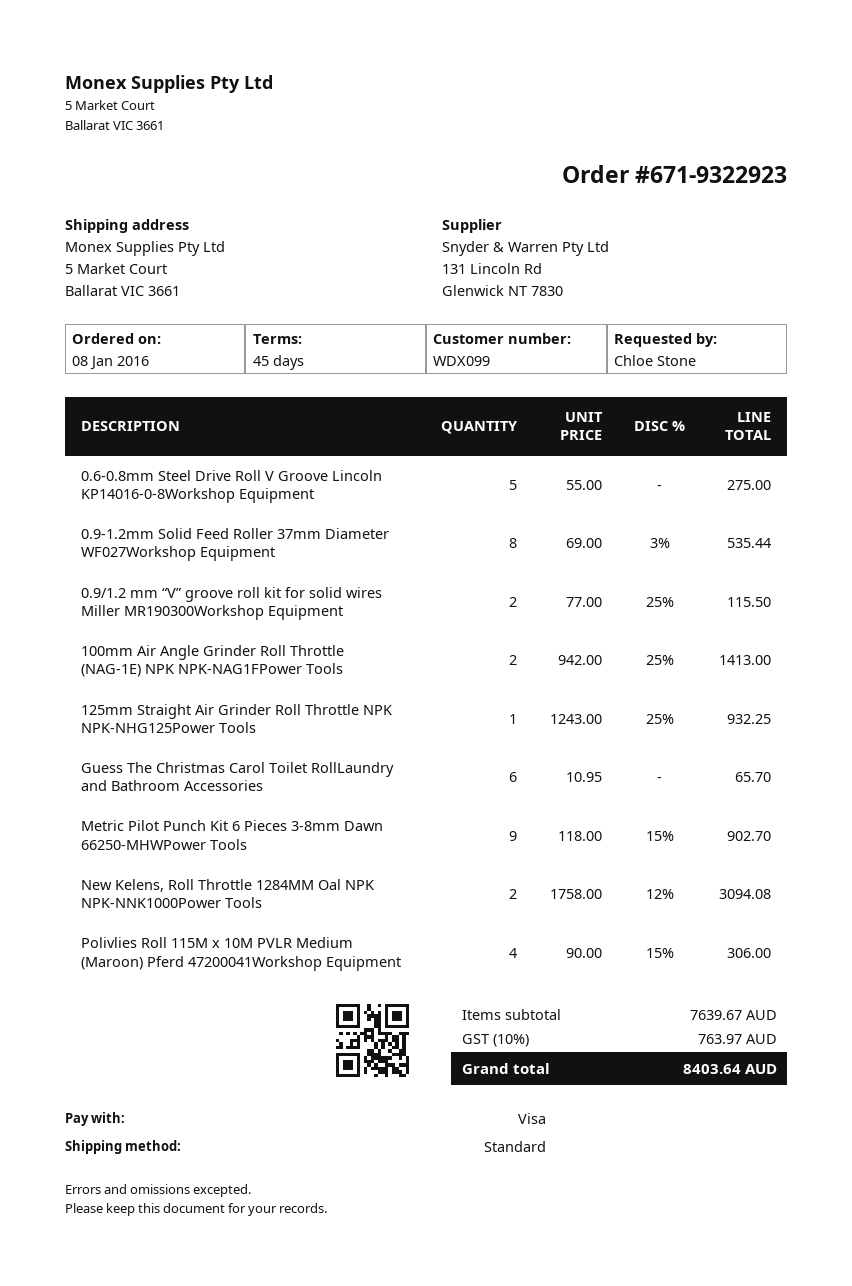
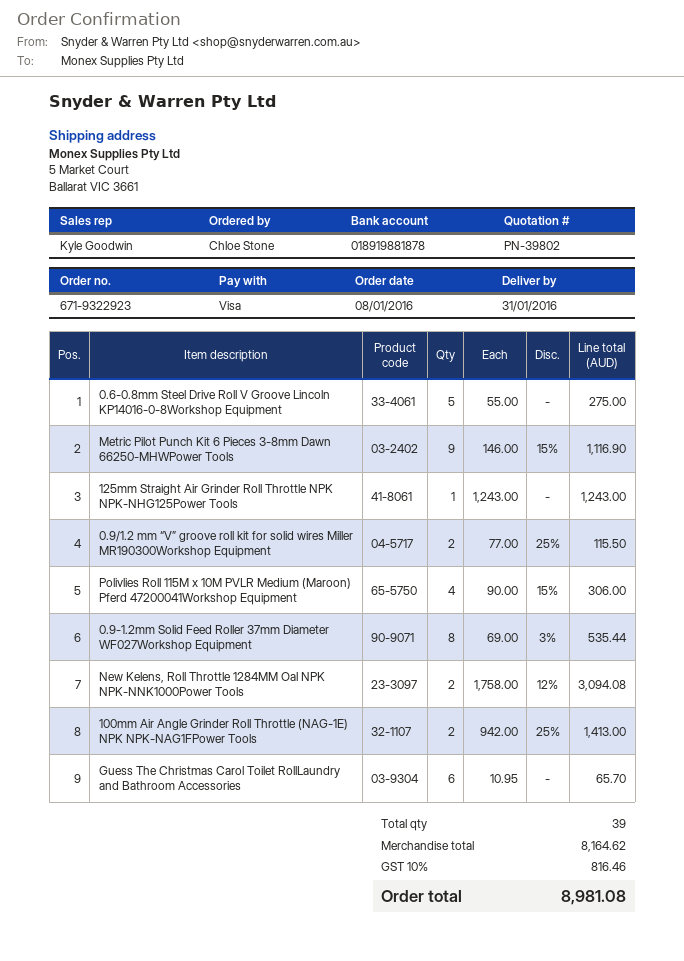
125mm Straight Air Grinder Roll Throttle NPK NPK-NHG125Power Tools: 1 x 1243.00 - 25% = 932.25 -> 1 x 1243.00 = 1243.00
Metric Pilot Punch Kit 6 Pieces 3-8mm Dawn 66250-MHWPower Tools: 9 x 118.00 - 15% = 902.70 -> 9 x 146.00 - 15% = 1116.90
subtotal: 7639.67 -> 8164.62
tax: 10% = 763.97 -> 10% = 816.46
total: 8403.64 -> 8981.08

